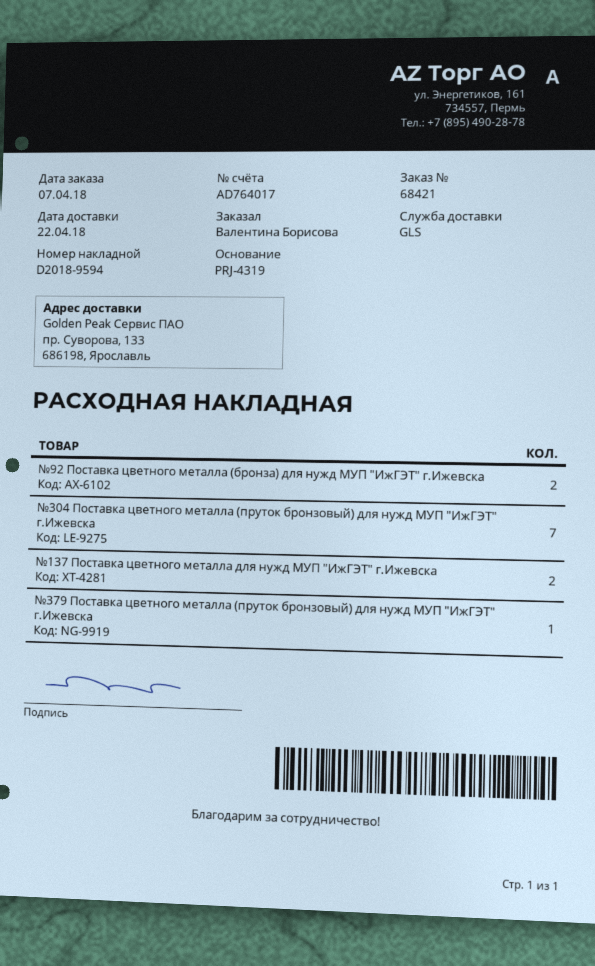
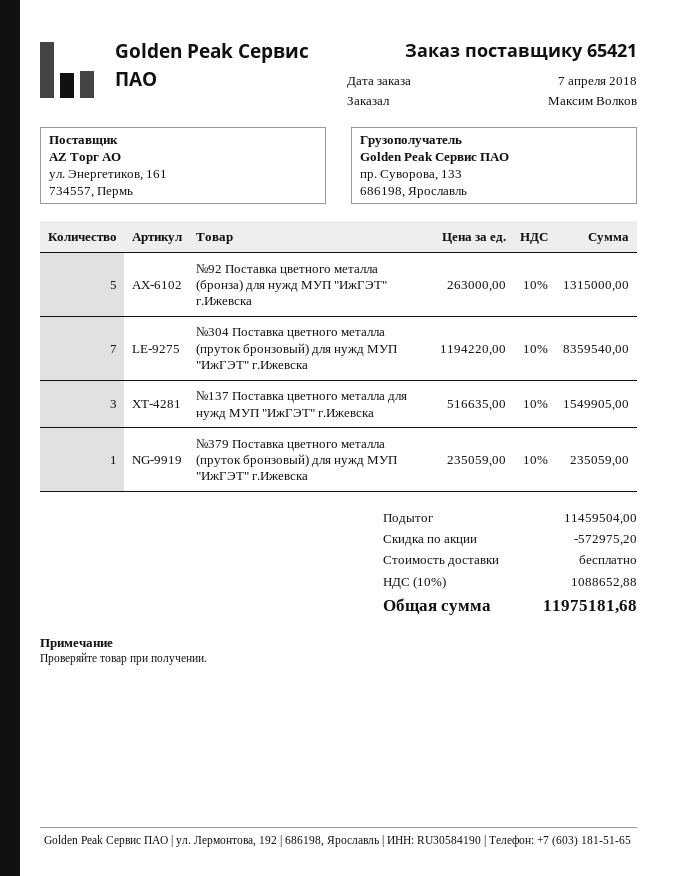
order number: 68421 -> 65421
ordered by: Валентина Борисова -> Максим Волков
№92 Поставка цветного металла (бронза) для нужд МУП "ИжГЭТ" г.Ижевска: 2 -> 5
№137 Поставка цветного металла для нужд МУП "ИжГЭТ" г.Ижевска: 2 -> 3

